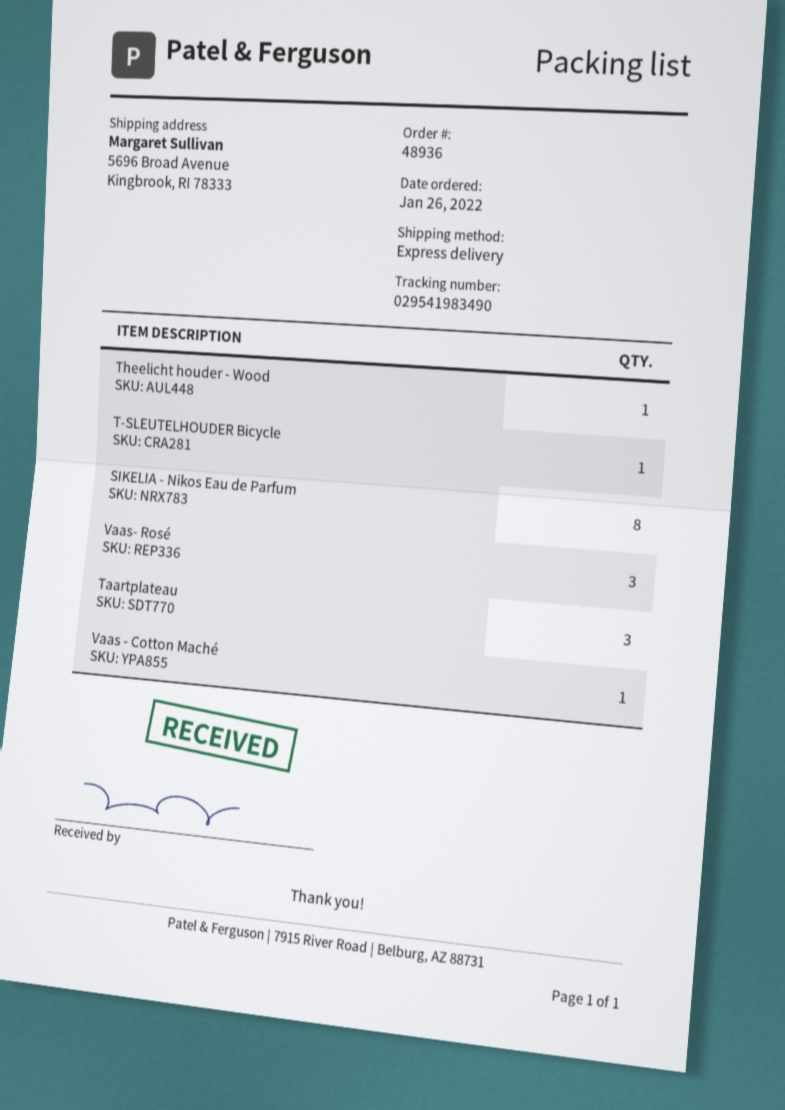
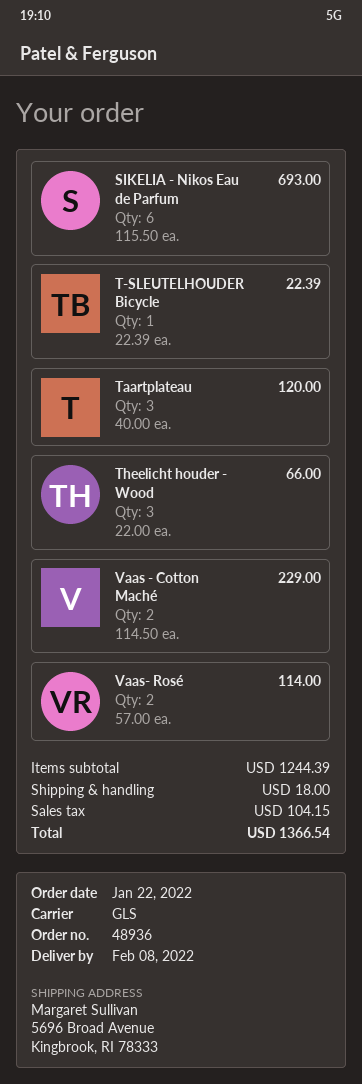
order date: 2022-01-26 -> 2022-01-22
shipping method: express -> GLS
Theelicht houder - Wood: 1 -> 3
SIKELIA - Nikos Eau de Parfum: 8 -> 6
Vaas- Rosé: 3 -> 2
Vaas - Cotton Maché: 1 -> 2

